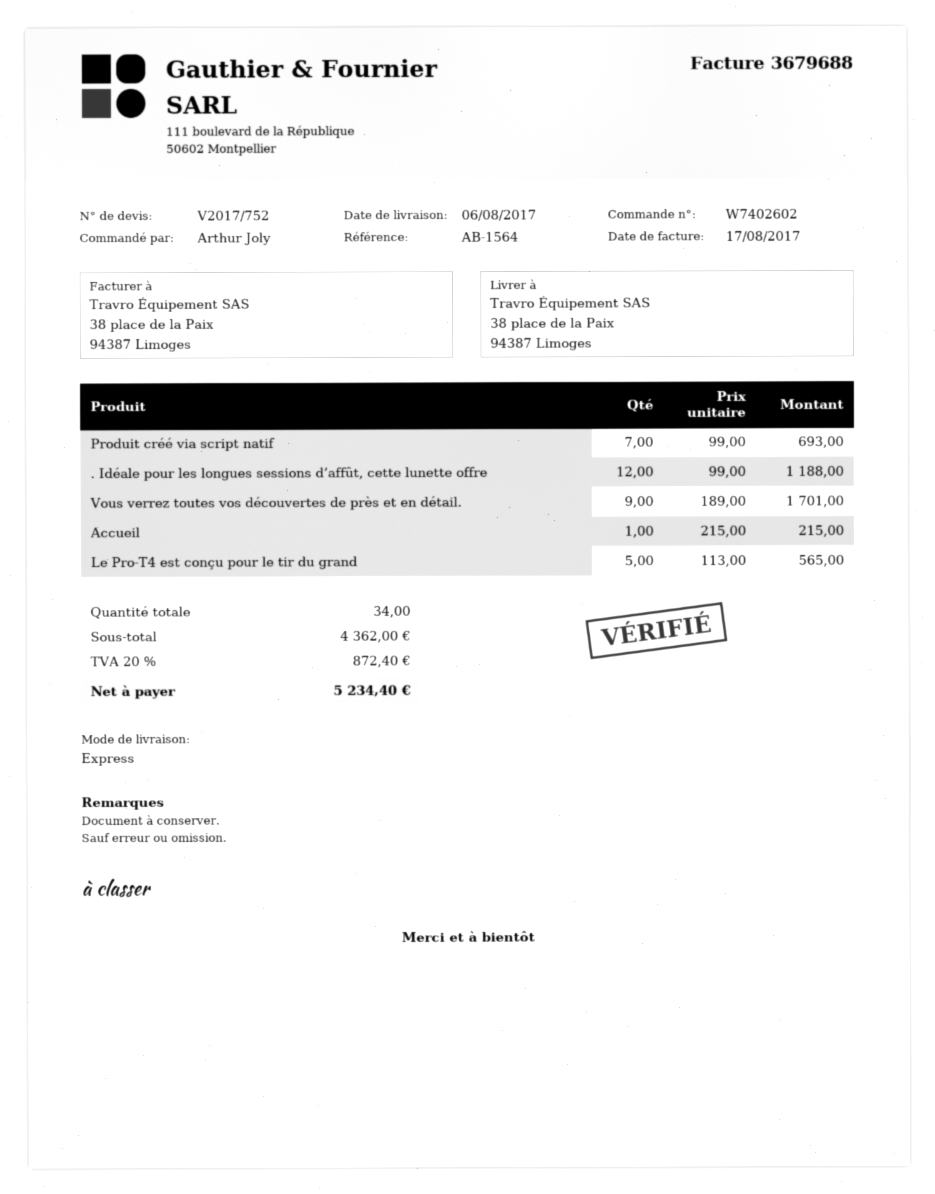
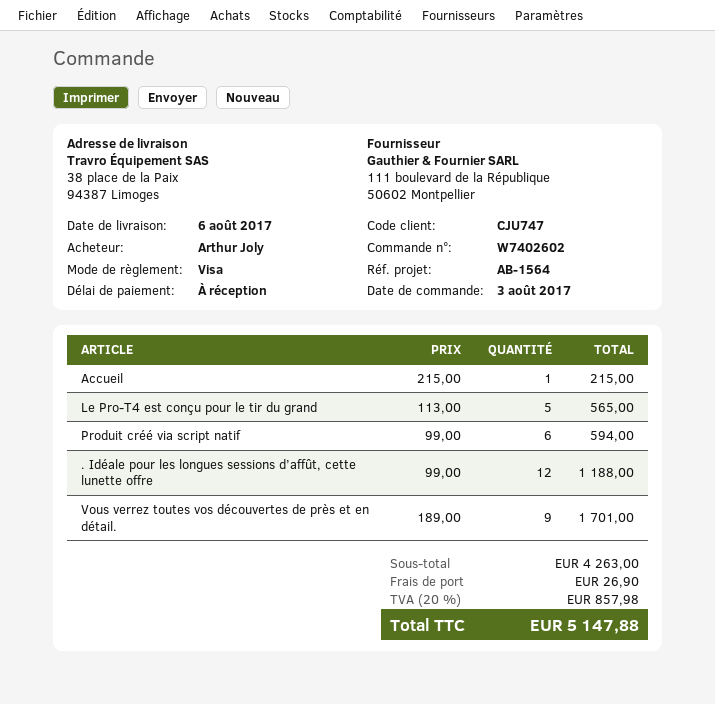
Produit créé via script natif: 7 x 99.00 = 693.00 -> 6 x 99.00 = 594.00
subtotal: 4362.00 -> 4263.00
shipping: none -> 26.90
tax: 20% = 872.40 -> 20% = 857.98
total: 5234.40 -> 5147.88

